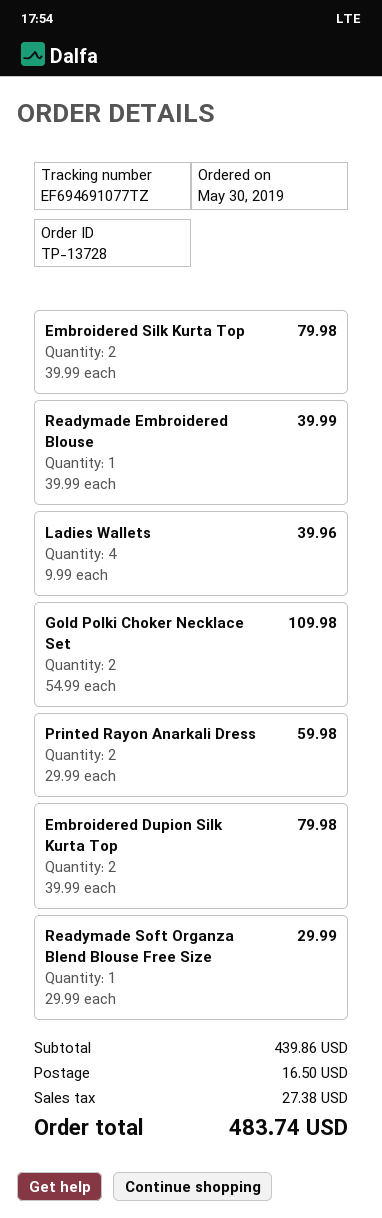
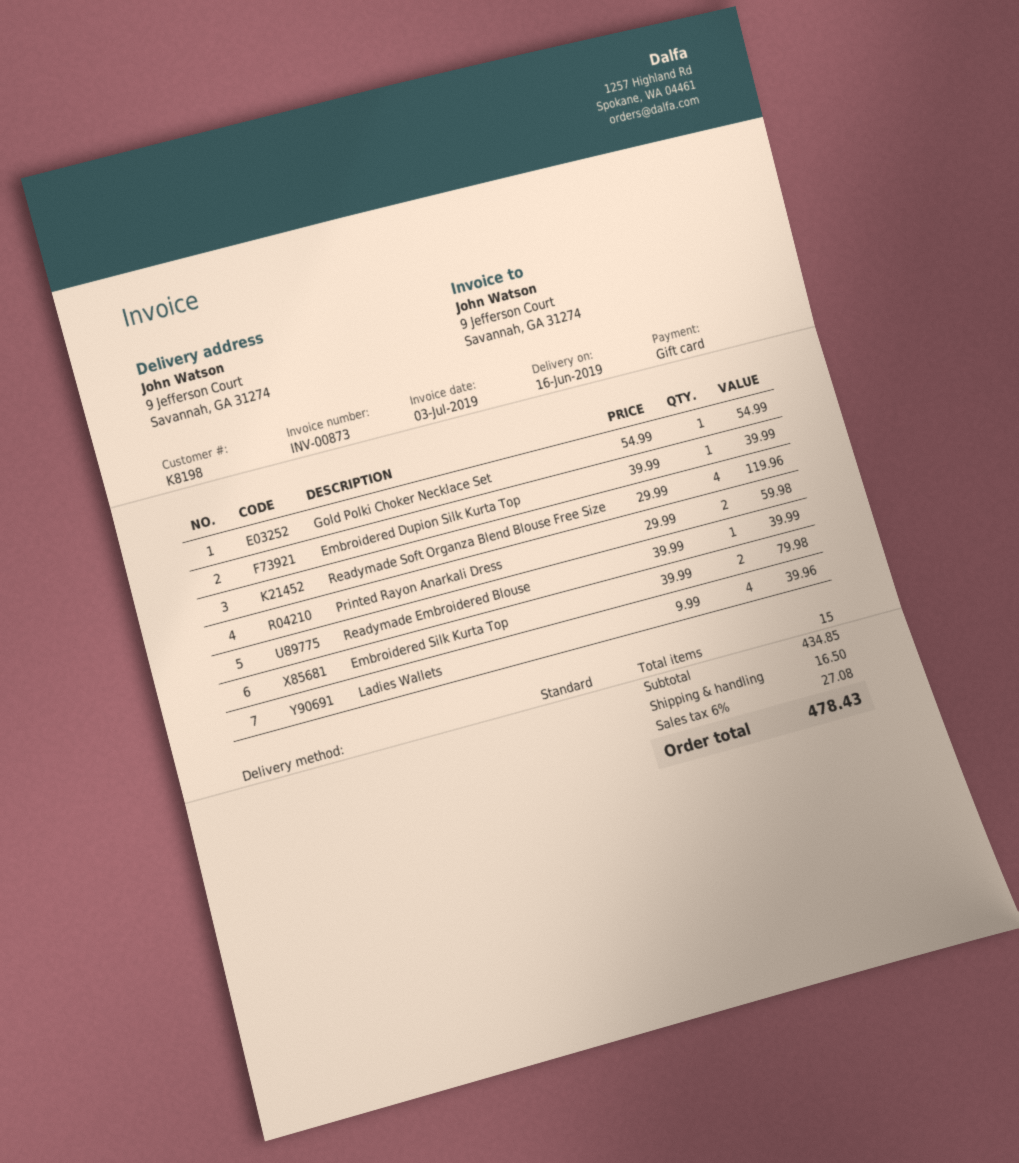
Gold Polki Choker Necklace Set: 2 x 54.99 = 109.98 -> 1 x 54.99 = 54.99
Embroidered Dupion Silk Kurta Top: 2 x 39.99 = 79.98 -> 1 x 39.99 = 39.99
Readymade Soft Organza Blend Blouse Free Size: 1 x 29.99 = 29.99 -> 4 x 29.99 = 119.96
subtotal: 439.86 -> 434.85
tax: 27.38 -> 27.08
total: 483.74 -> 478.43

